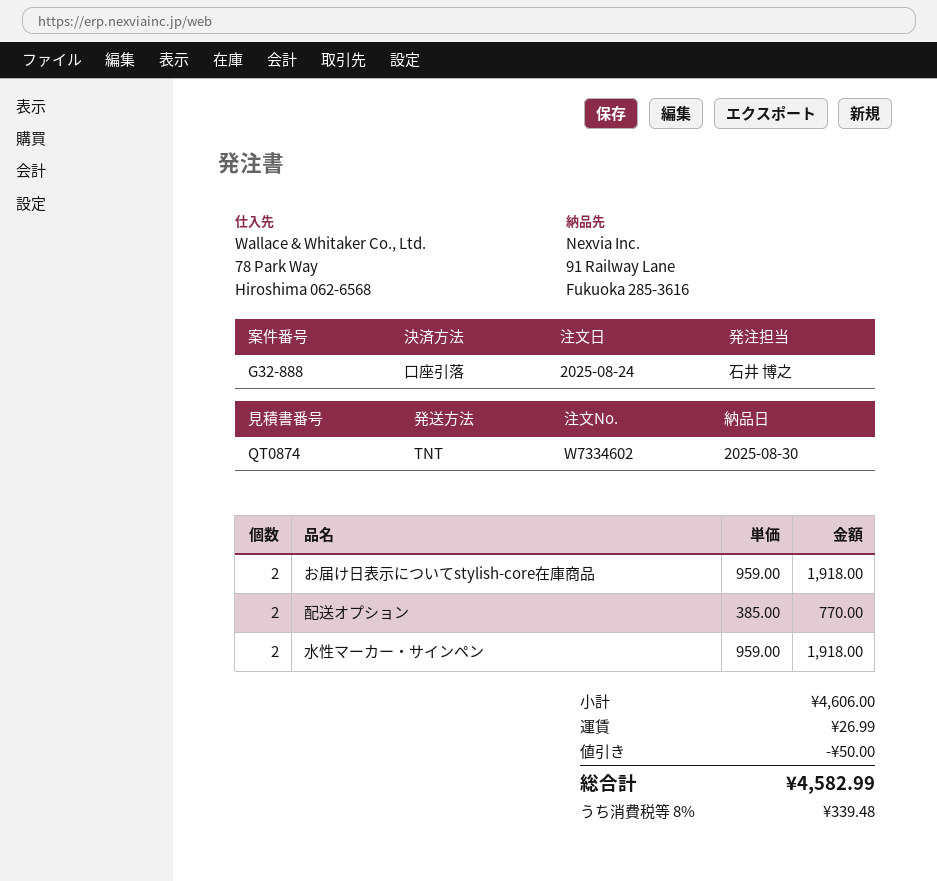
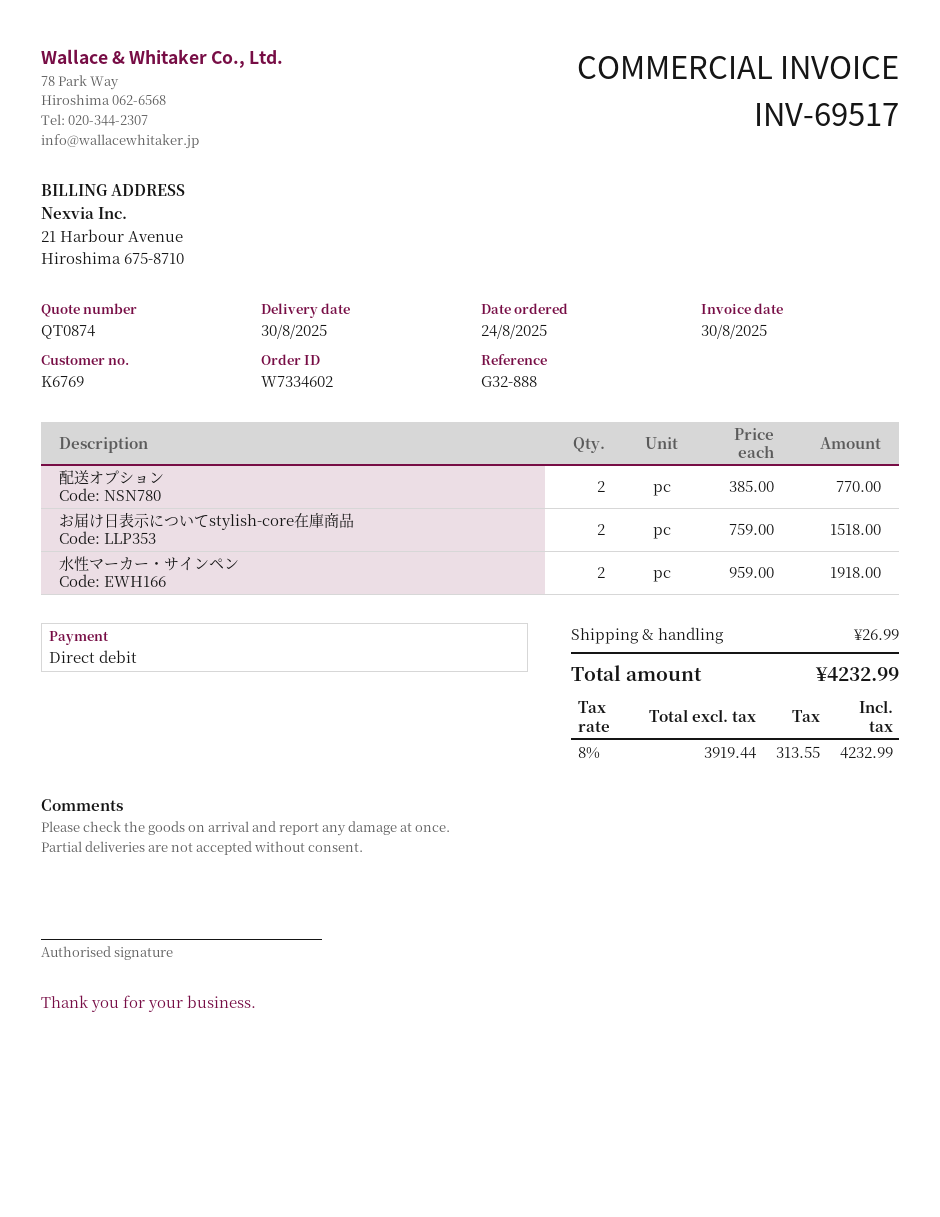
お届け日表示についてstylish-core在庫商品: 2 x 959.00 = 1918.00 -> 2 x 759.00 = 1518.00
discount: 50.00 -> none
tax: 8% = 339.48 -> 8% = 313.55
total: 4582.99 -> 4232.99

